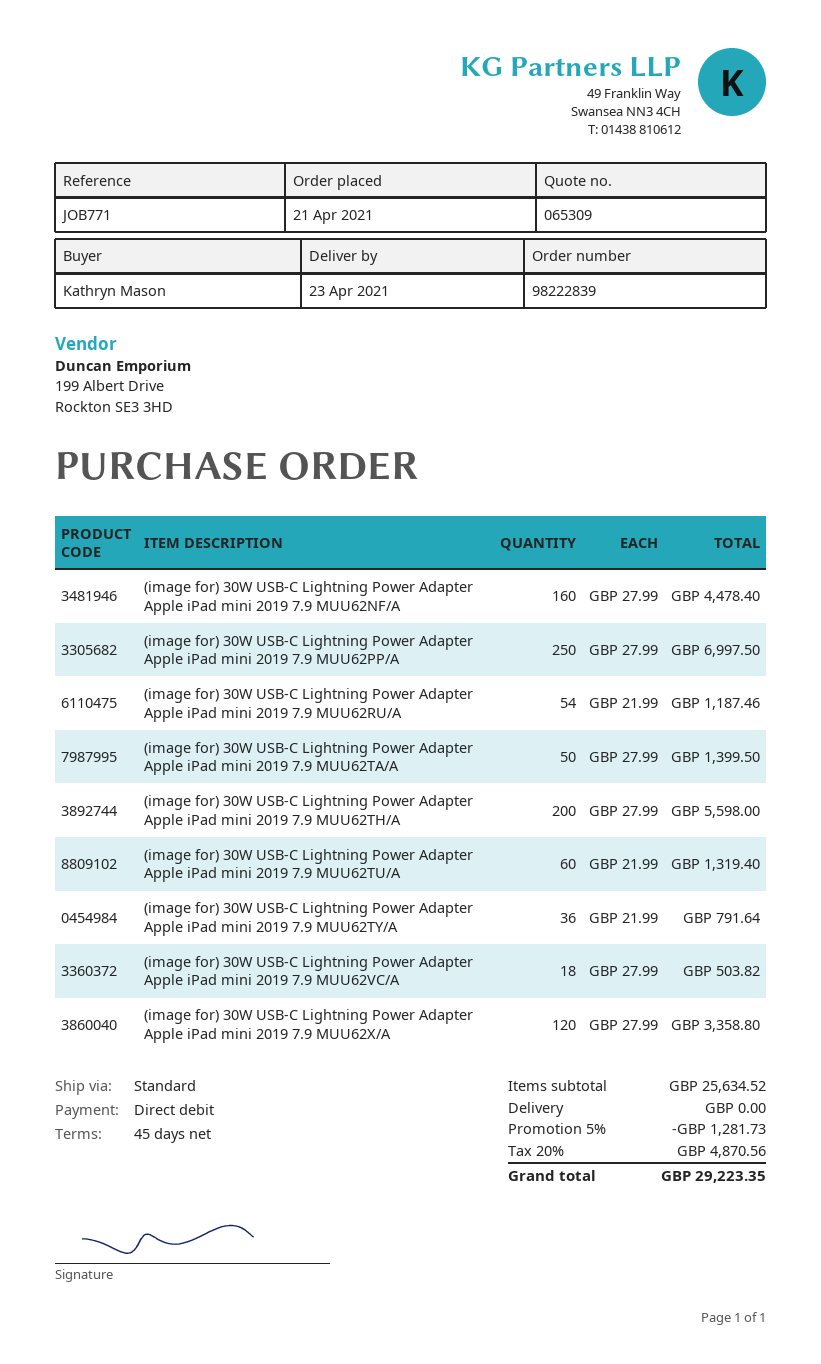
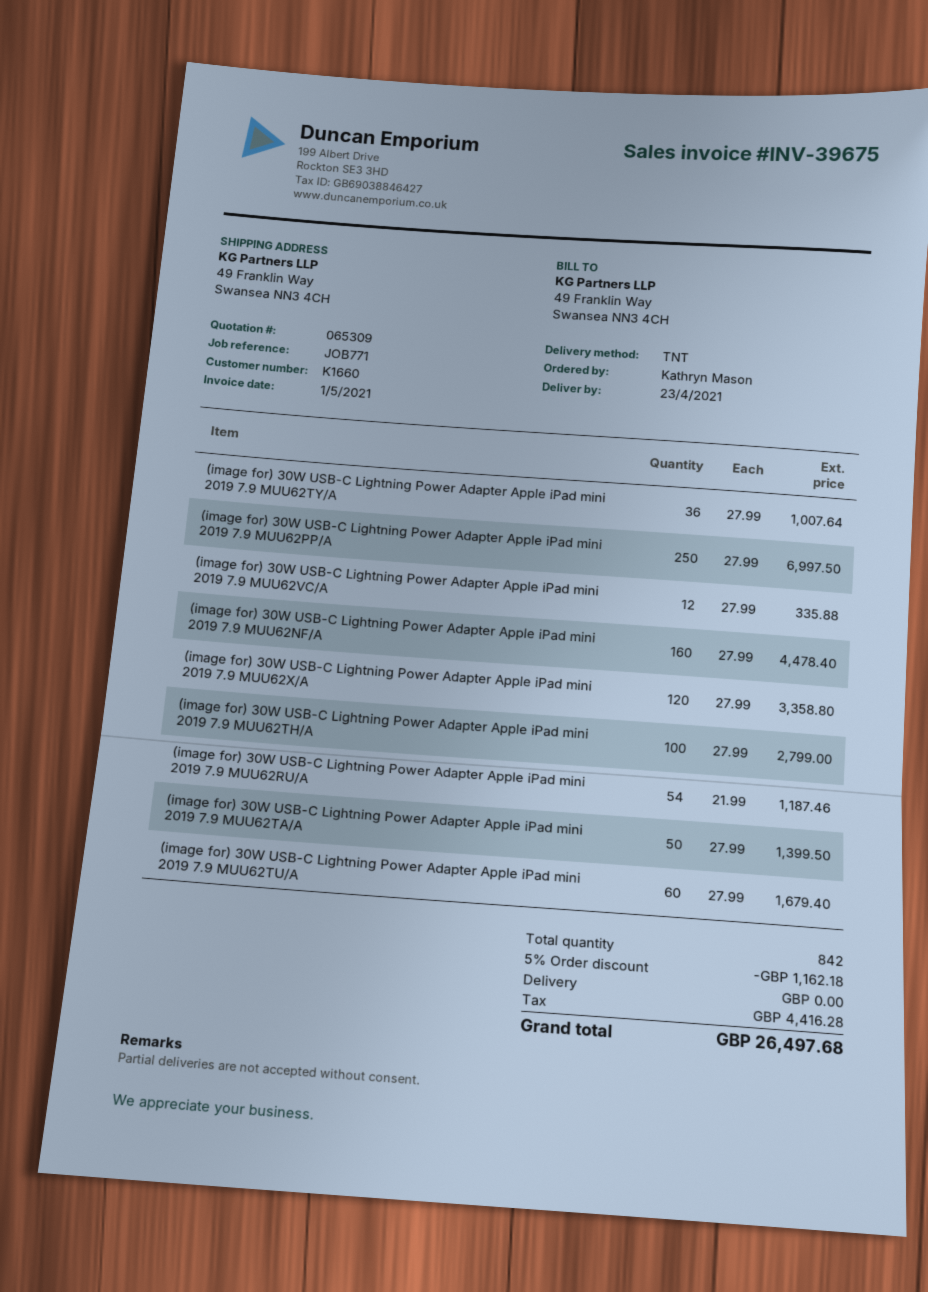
shipping method: standard -> TNT
(image for) 30W USB-C Lightning Power Adapter Apple iPad mini 2019 7.9 MUU62TH/A: 200 x 27.99 = 5598.00 -> 100 x 27.99 = 2799.00
(image for) 30W USB-C Lightning Power Adapter Apple iPad mini 2019 7.9 MUU62TU/A: 60 x 21.99 = 1319.40 -> 60 x 27.99 = 1679.40
(image for) 30W USB-C Lightning Power Adapter Apple iPad mini 2019 7.9 MUU62TY/A: 36 x 21.99 = 791.64 -> 36 x 27.99 = 1007.64
(image for) 30W USB-C Lightning Power Adapter Apple iPad mini 2019 7.9 MUU62VC/A: 18 x 27.99 = 503.82 -> 12 x 27.99 = 335.88
discount: 5% = 1281.73 -> 5% = 1162.18
tax: 4870.56 -> 4416.28
total: 29223.35 -> 26497.68

